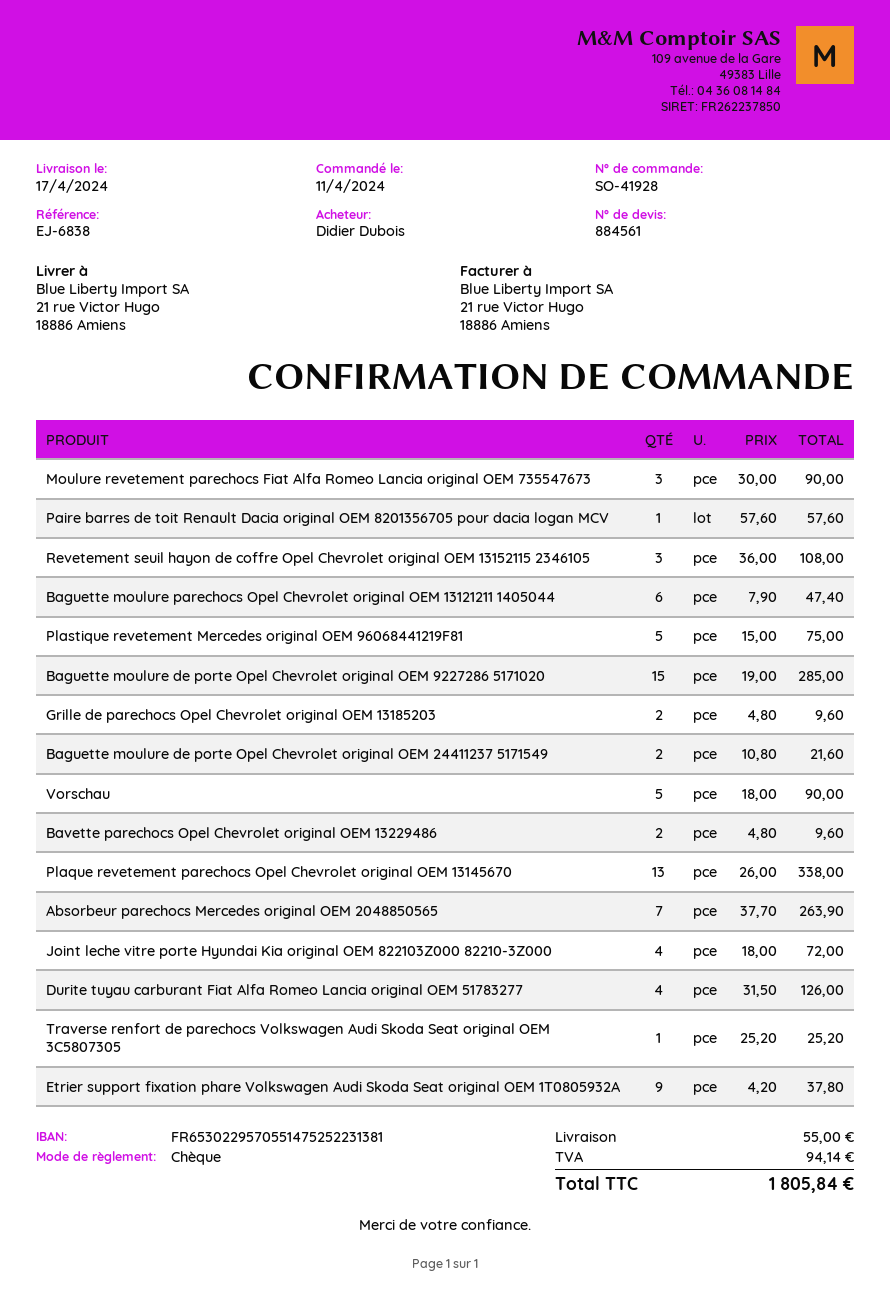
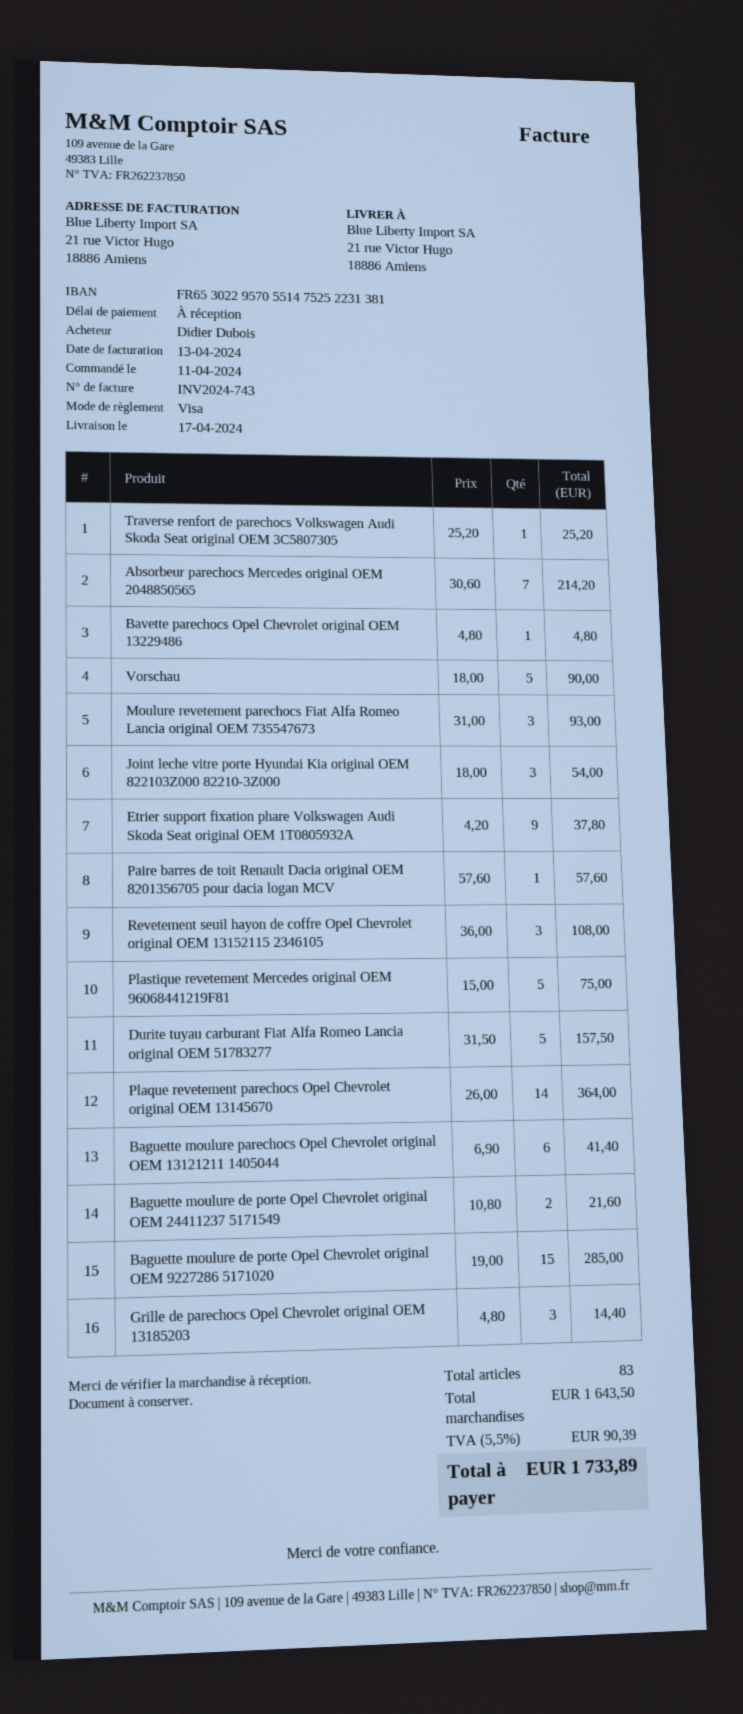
payment method: cheque -> Visa
Moulure revetement parechocs Fiat Alfa Romeo Lancia original OEM 735547673: 3 x 30.00 = 90.00 -> 3 x 31.00 = 93.00
Baguette moulure parechocs Opel Chevrolet original OEM 13121211 1405044: 6 x 7.90 = 47.40 -> 6 x 6.90 = 41.40
Grille de parechocs Opel Chevrolet original OEM 13185203: 2 x 4.80 = 9.60 -> 3 x 4.80 = 14.40
Bavette parechocs Opel Chevrolet original OEM 13229486: 2 x 4.80 = 9.60 -> 1 x 4.80 = 4.80
Plaque revetement parechocs Opel Chevrolet original OEM 13145670: 13 x 26.00 = 338.00 -> 14 x 26.00 = 364.00
Absorbeur parechocs Mercedes original OEM 2048850565: 7 x 37.70 = 263.90 -> 7 x 30.60 = 214.20
Joint leche vitre porte Hyundai Kia original OEM 822103Z000 82210-3Z000: 4 x 18.00 = 72.00 -> 3 x 18.00 = 54.00
Durite tuyau carburant Fiat Alfa Romeo Lancia original OEM 51783277: 4 x 31.50 = 126.00 -> 5 x 31.50 = 157.50
shipping: 55.00 -> none
tax: 94.14 -> 90.39
total: 1805.84 -> 1733.89

